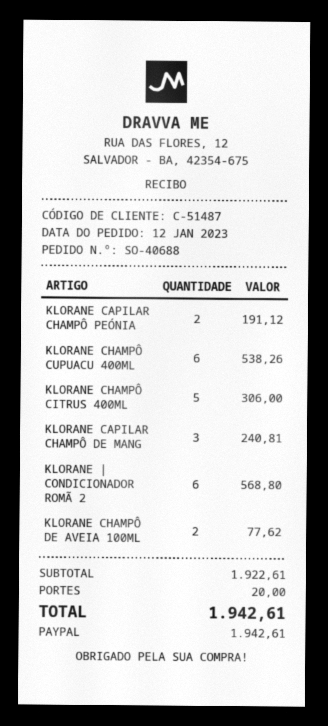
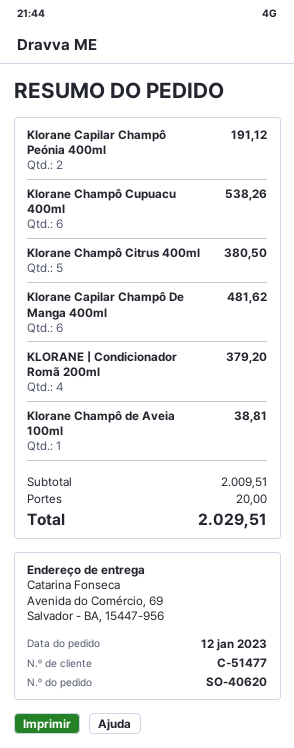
order number: SO-40688 -> SO-40620
customer number: C-51487 -> C-51477
KLORANE CHAMPÔ CITRUS 400ML: 5 for 306.00 -> 5 for 380.50
KLORANE CAPILAR CHAMPÔ DE MANG: 3 for 240.81 -> 6 for 481.62
KLORANE | CONDICIONADOR ROMÃ 2: 6 for 568.80 -> 4 for 379.20
KLORANE CHAMPÔ DE AVEIA 100ML: 2 for 77.62 -> 1 for 38.81
subtotal: 1922.61 -> 2009.51
total: 1942.61 -> 2029.51

